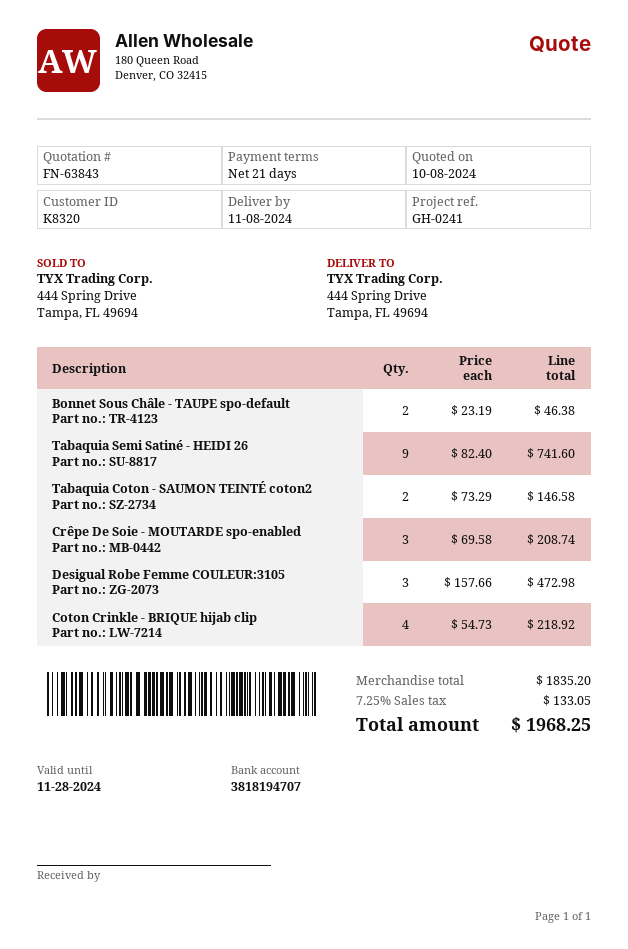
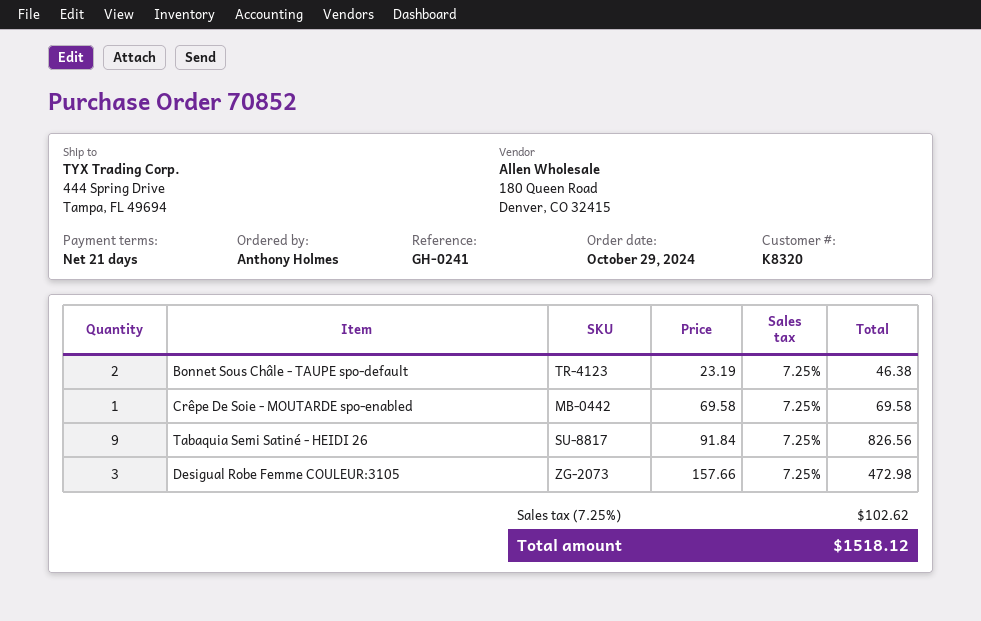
Tabaquia Semi Satiné - HEIDI 26: 9 x 82.40 = 741.60 -> 9 x 91.84 = 826.56
Tabaquia Coton - SAUMON TEINTÉ coton2: 2 x 73.29 = 146.58 -> none
Crêpe De Soie - MOUTARDE spo-enabled: 3 x 69.58 = 208.74 -> 1 x 69.58 = 69.58
Coton Crinkle - BRIQUE hijab clip: 4 x 54.73 = 218.92 -> none
tax: 7.25% = 133.05 -> 7.25% = 102.62
total: 1968.25 -> 1518.12

